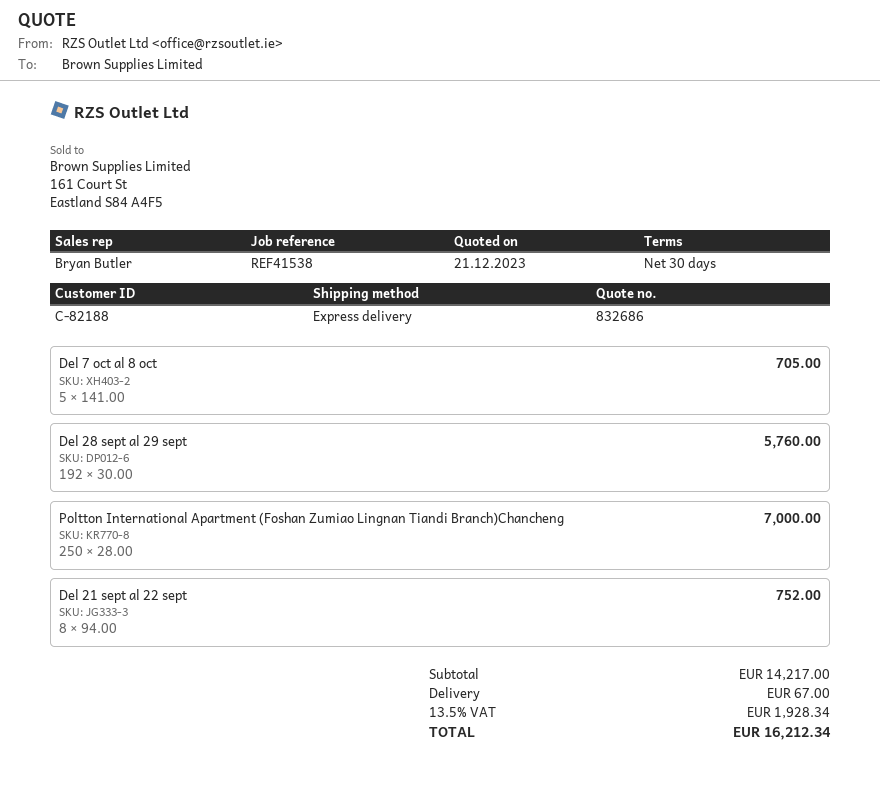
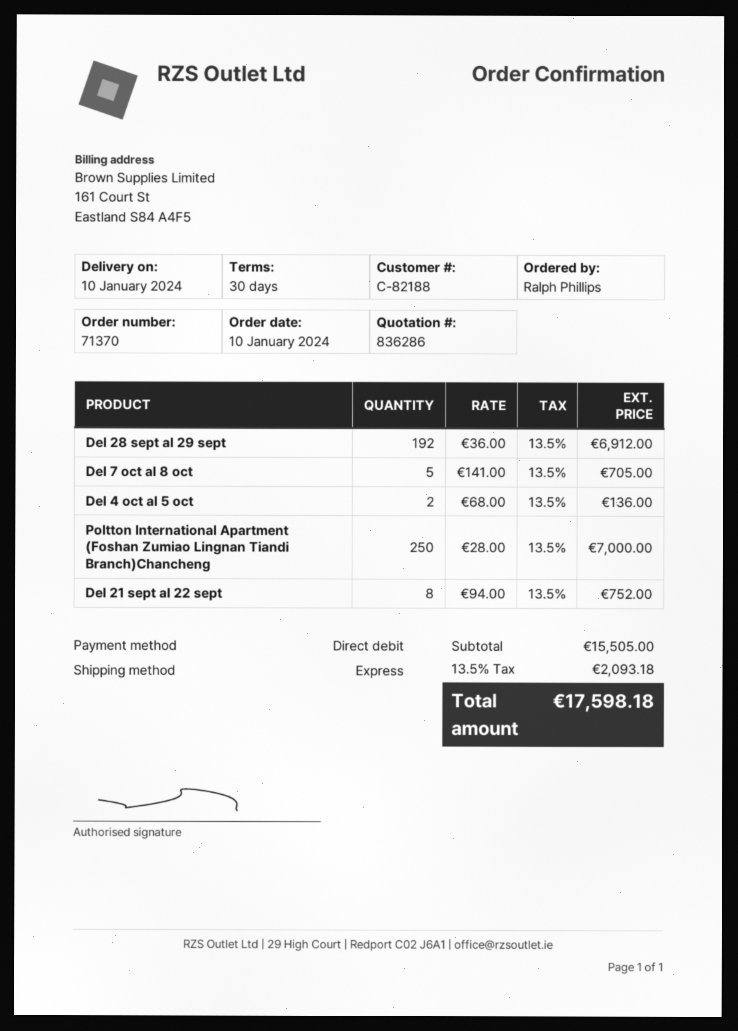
quote number: 832686 -> 836286
Del 28 sept al 29 sept: 192 x 30.00 = 5760.00 -> 192 x 36.00 = 6912.00
Del 4 oct al 5 oct: none -> 2 x 68.00 = 136.00
subtotal: 14217.00 -> 15505.00
shipping: 67.00 -> none
tax: 13.5% = 1928.34 -> 13.5% = 2093.18
total: 16212.34 -> 17598.18

